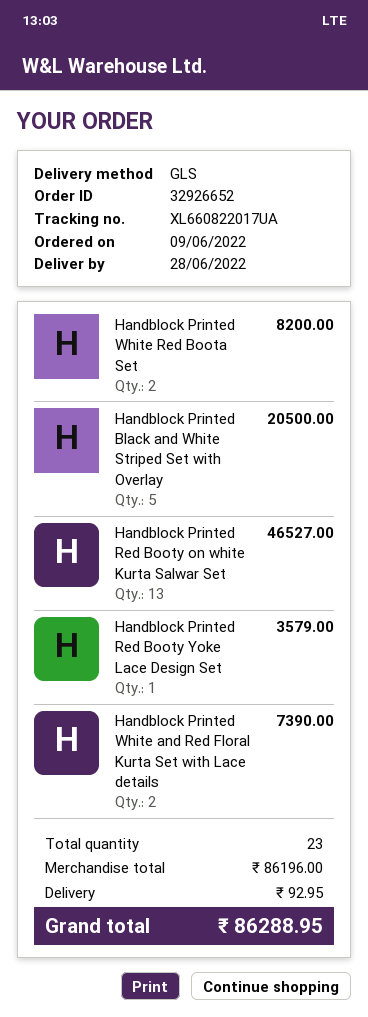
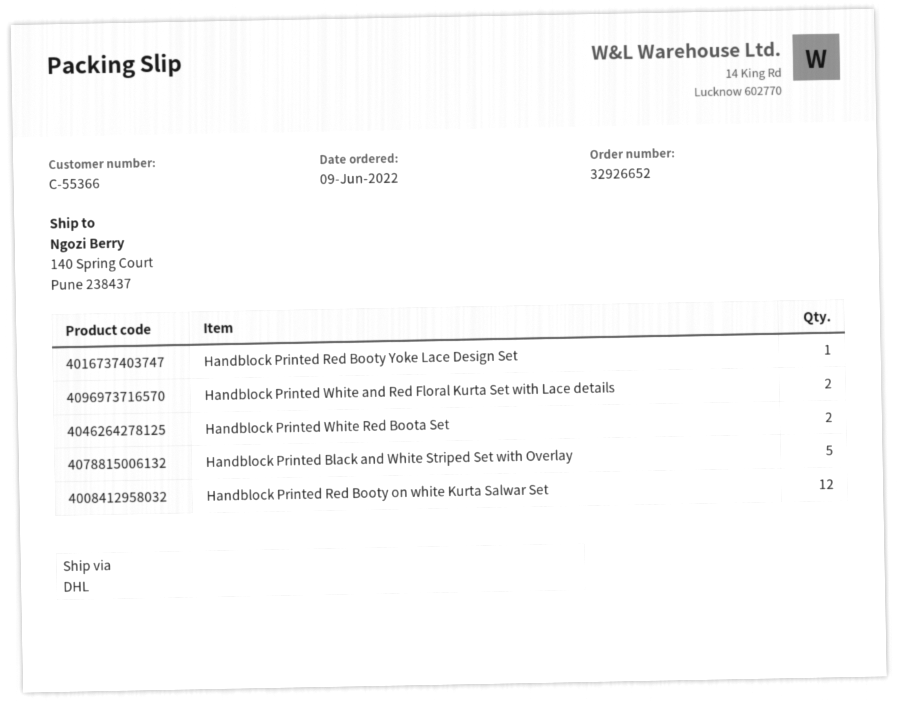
shipping method: GLS -> DHL
Handblock Printed Red Booty on white Kurta Salwar Set: 13 -> 12

